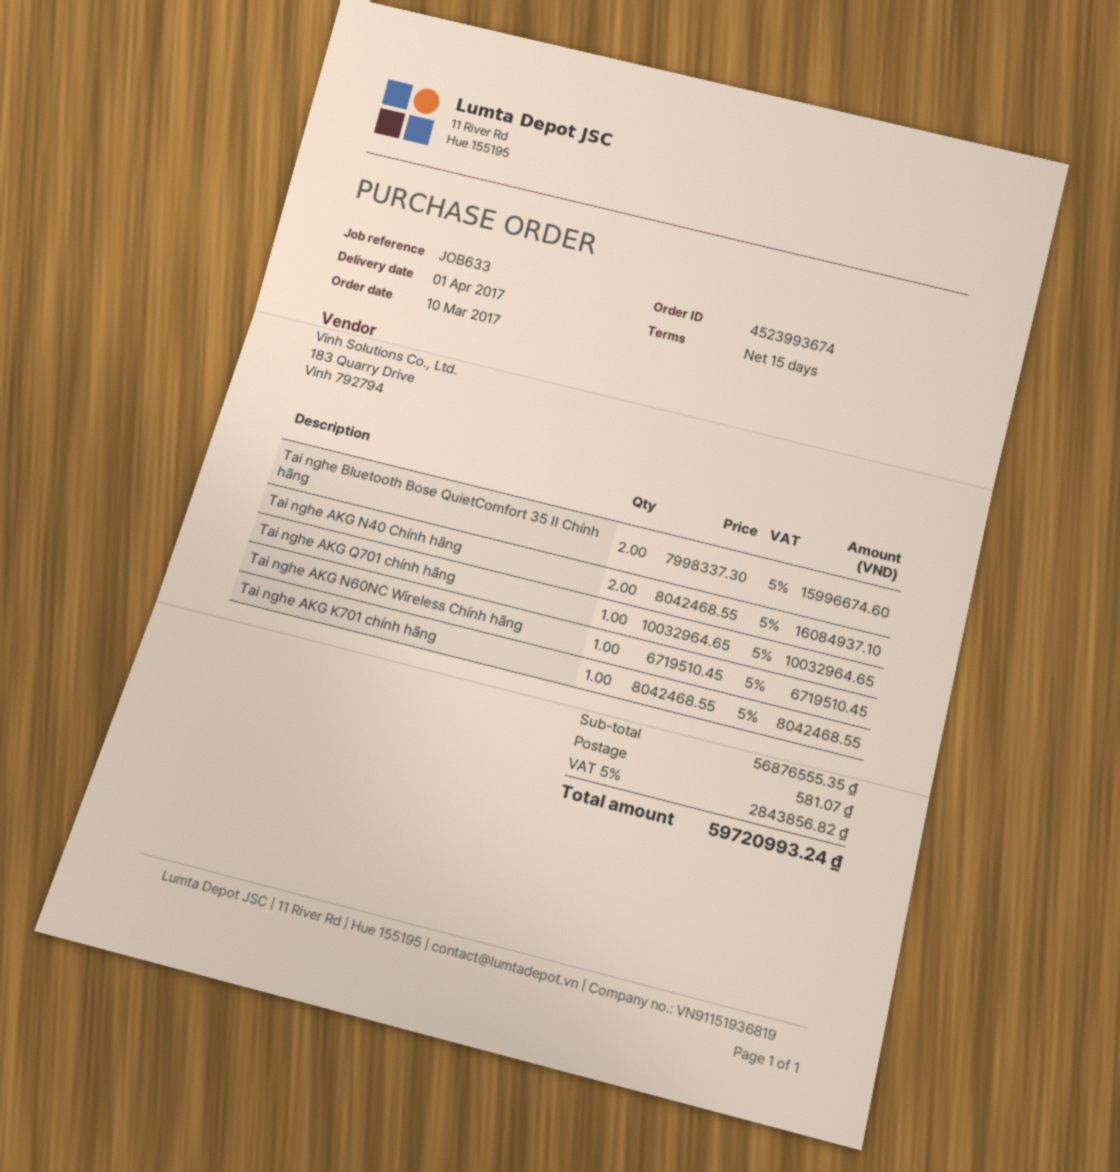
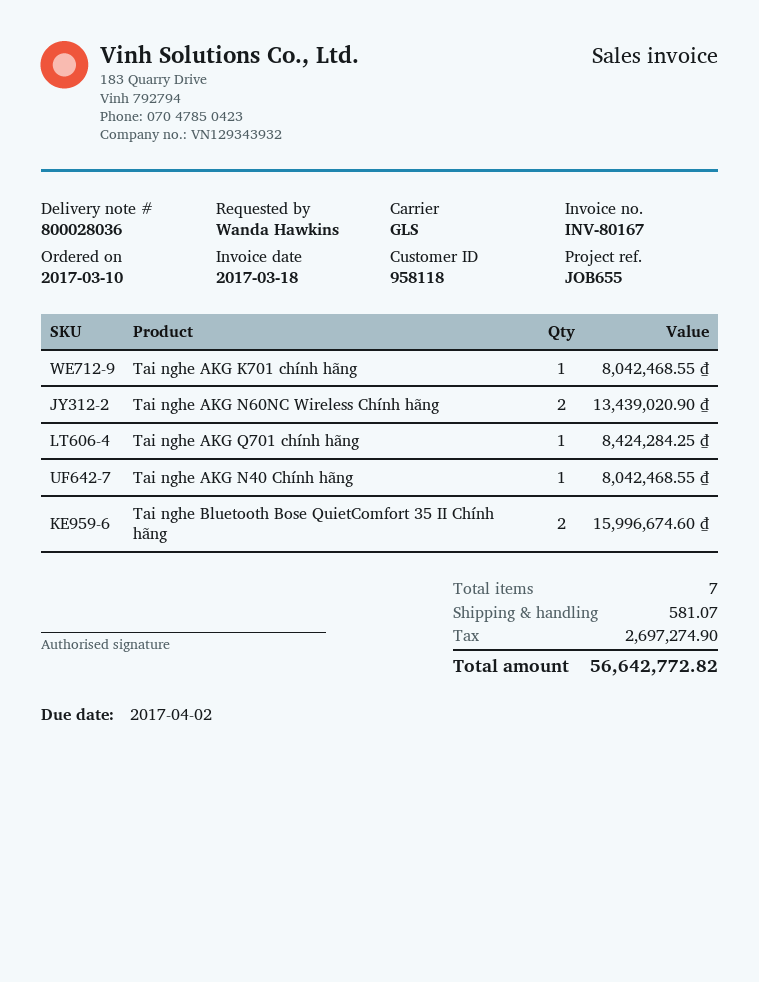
reference: JOB633 -> JOB655
Tai nghe AKG N40 Chính hãng: 2 for 16084937.10 -> 1 for 8042468.55
Tai nghe AKG Q701 chính hãng: 1 for 10032964.65 -> 1 for 8424284.25
Tai nghe AKG N60NC Wireless Chính hãng: 1 for 6719510.45 -> 2 for 13439020.90
tax: 2843856.82 -> 2697274.90
total: 59720993.24 -> 56642772.82

